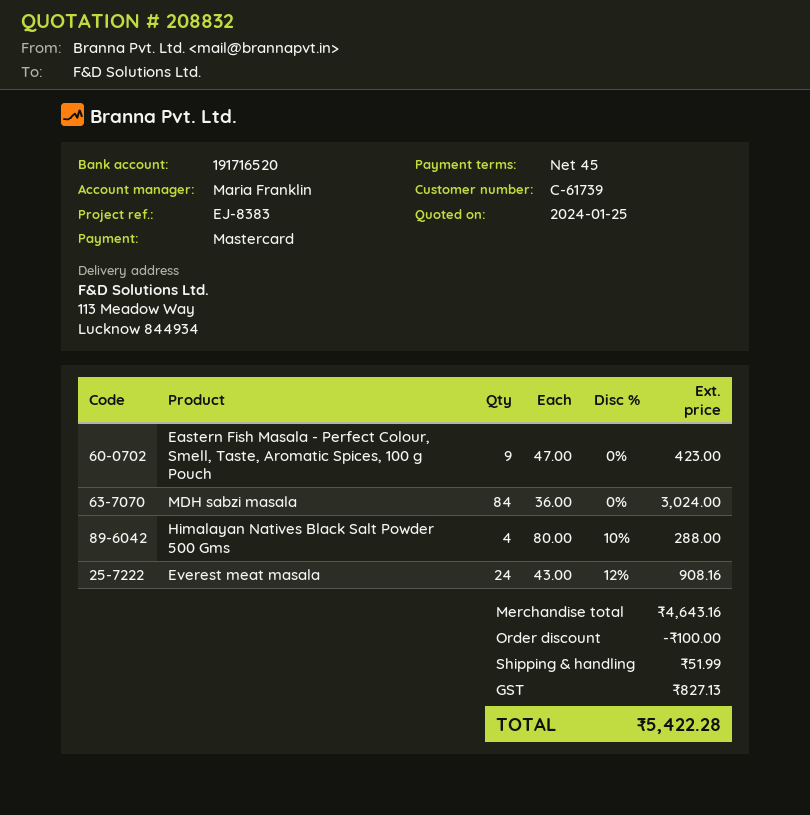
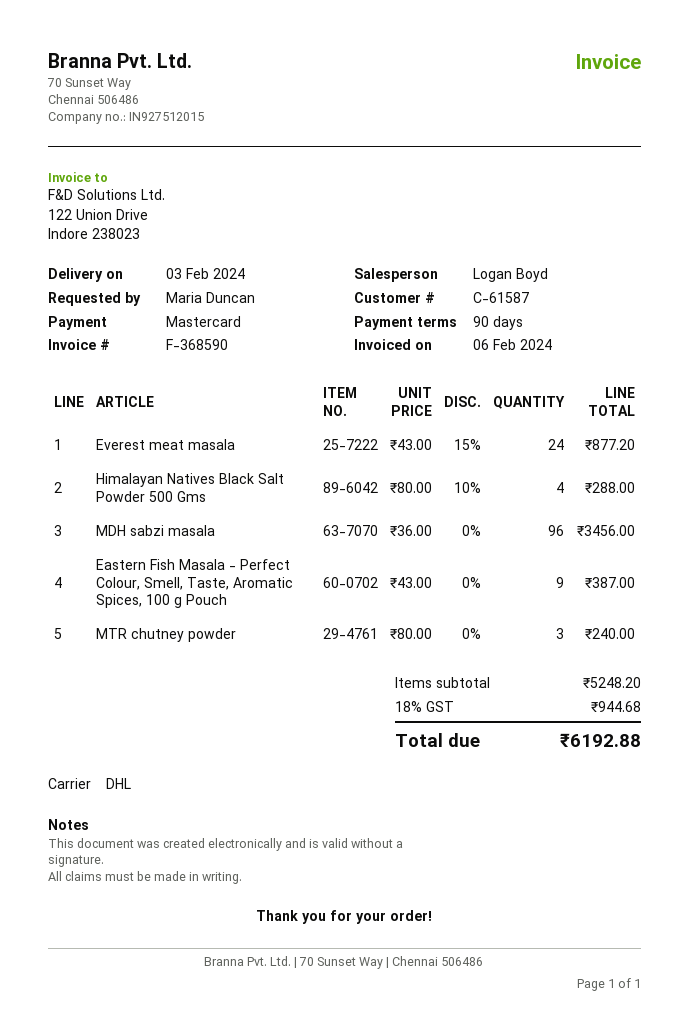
payment terms: 45 days -> 90 days
customer number: C-61739 -> C-61587
sales rep: Maria Franklin -> Logan Boyd
Eastern Fish Masala - Perfect Colour, Smell, Taste, Aromatic Spices, 100 g Pouch: 9 x 47.00 = 423.00 -> 9 x 43.00 = 387.00
MDH sabzi masala: 84 x 36.00 = 3024.00 -> 96 x 36.00 = 3456.00
Everest meat masala: 24 x 43.00 - 12% = 908.16 -> 24 x 43.00 - 15% = 877.20
MTR chutney powder: none -> 3 x 80.00 = 240.00
subtotal: 4643.16 -> 5248.20
discount: 100.00 -> none
shipping: 51.99 -> none
tax: 827.13 -> 944.68
total: 5422.28 -> 6192.88

